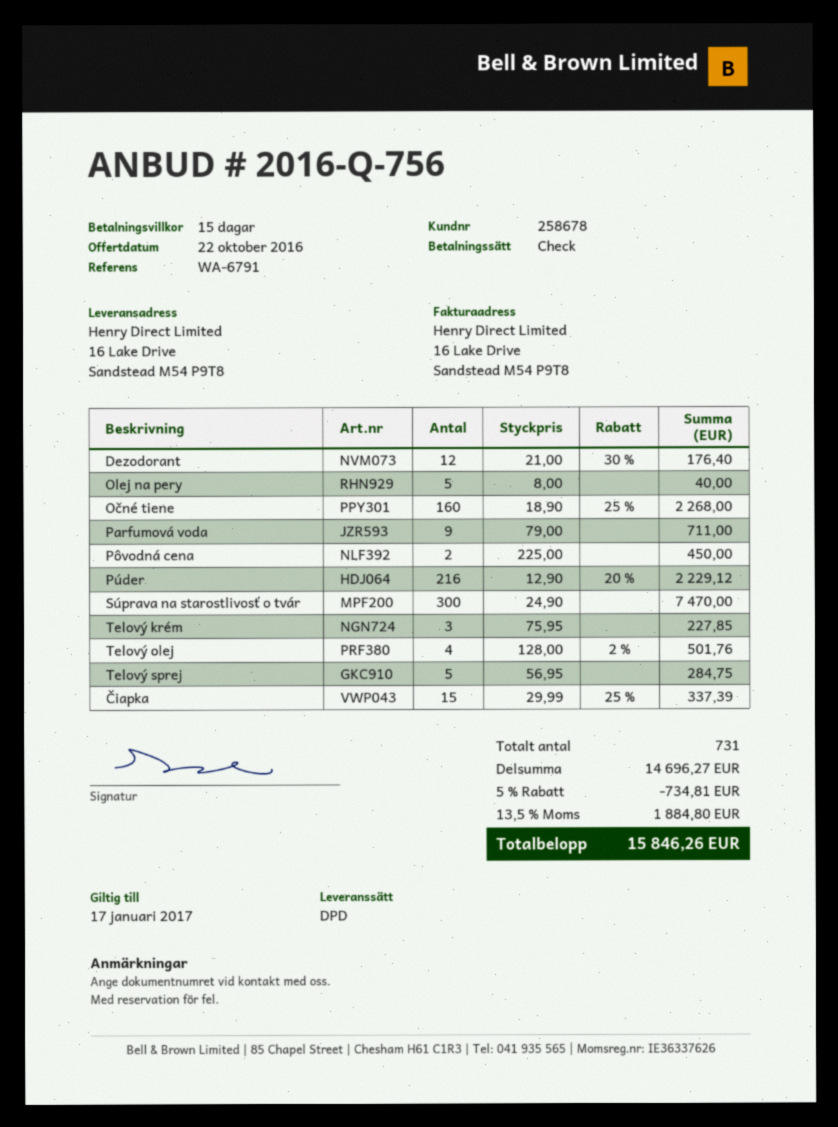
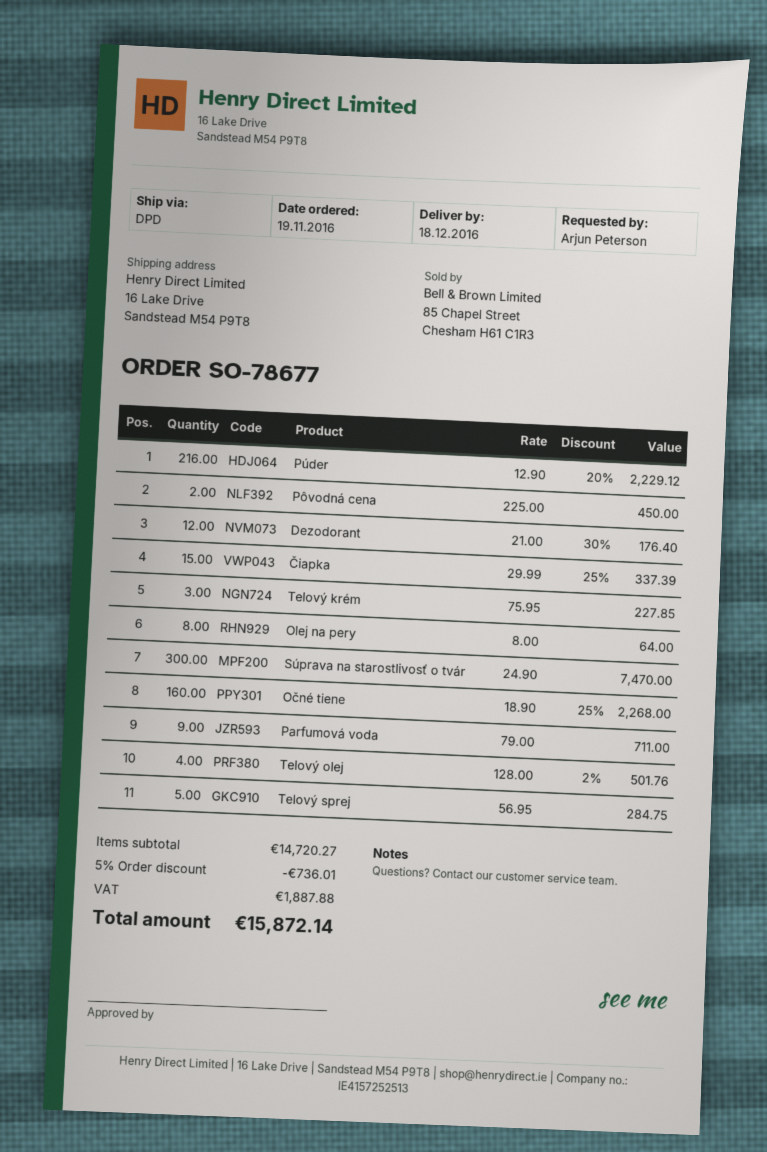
Olej na pery: 5 x 8.00 = 40.00 -> 8 x 8.00 = 64.00
subtotal: 14696.27 -> 14720.27
discount: 5% = 734.81 -> 5% = 736.01
tax: 1884.80 -> 1887.88
total: 15846.26 -> 15872.14

